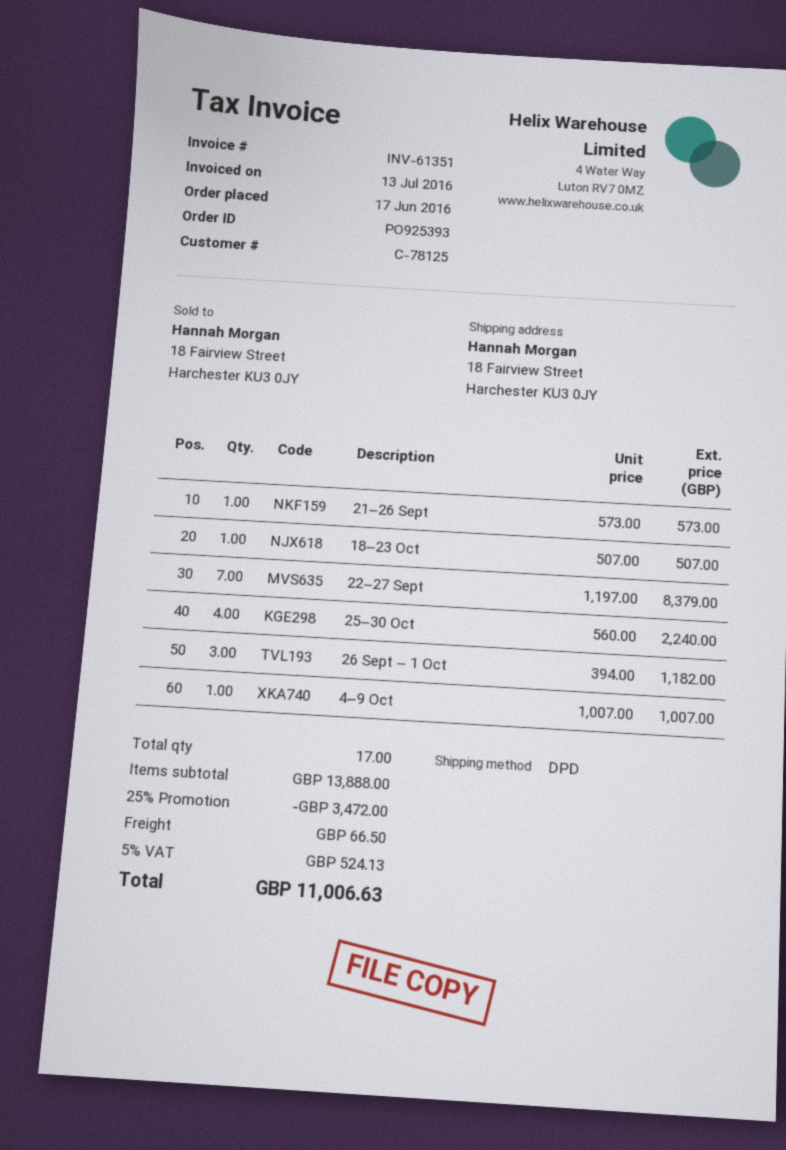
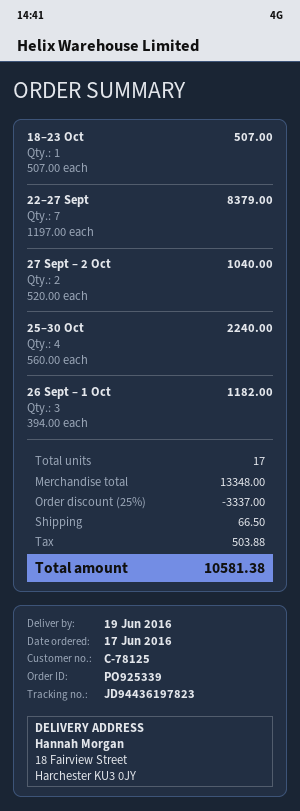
order number: PO925393 -> PO925339
21–26 Sept: 1 x 573.00 = 573.00 -> none
4–9 Oct: 1 x 1007.00 = 1007.00 -> none
27 Sept – 2 Oct: none -> 2 x 520.00 = 1040.00
subtotal: 13888.00 -> 13348.00
discount: 25% = 3472.00 -> 25% = 3337.00
tax: 524.13 -> 503.88
total: 11006.63 -> 10581.38

